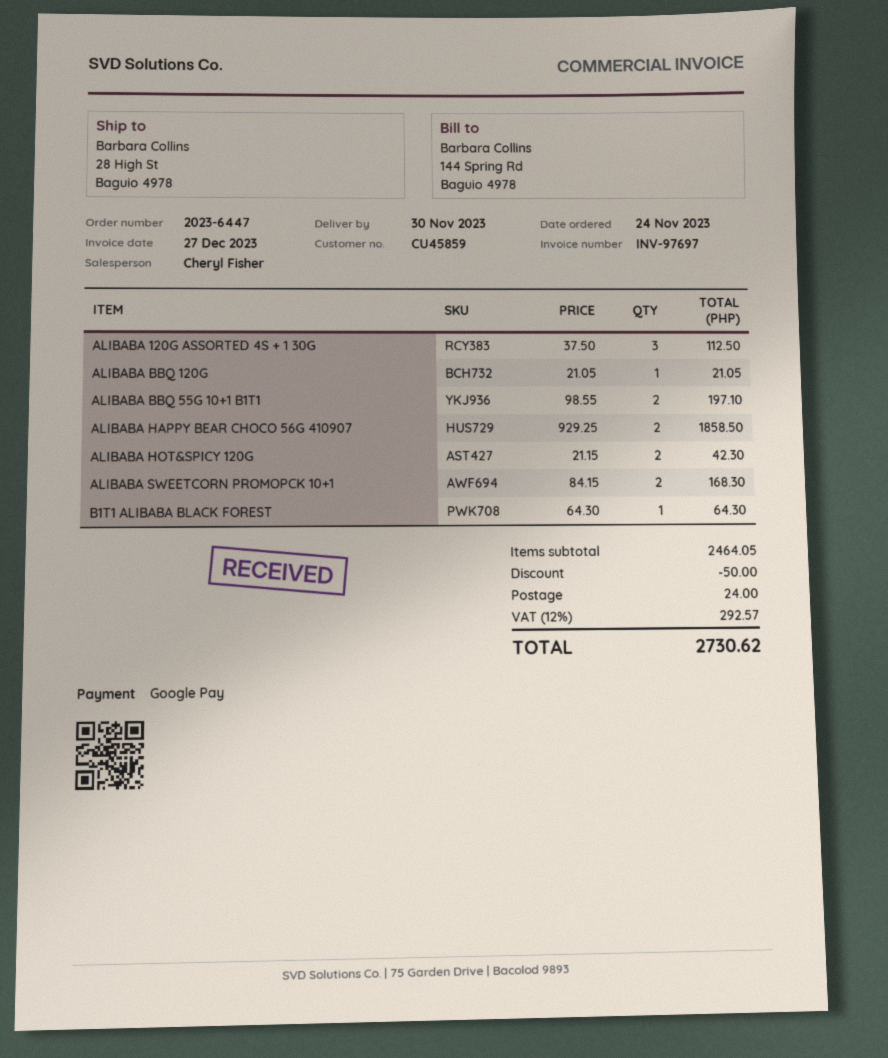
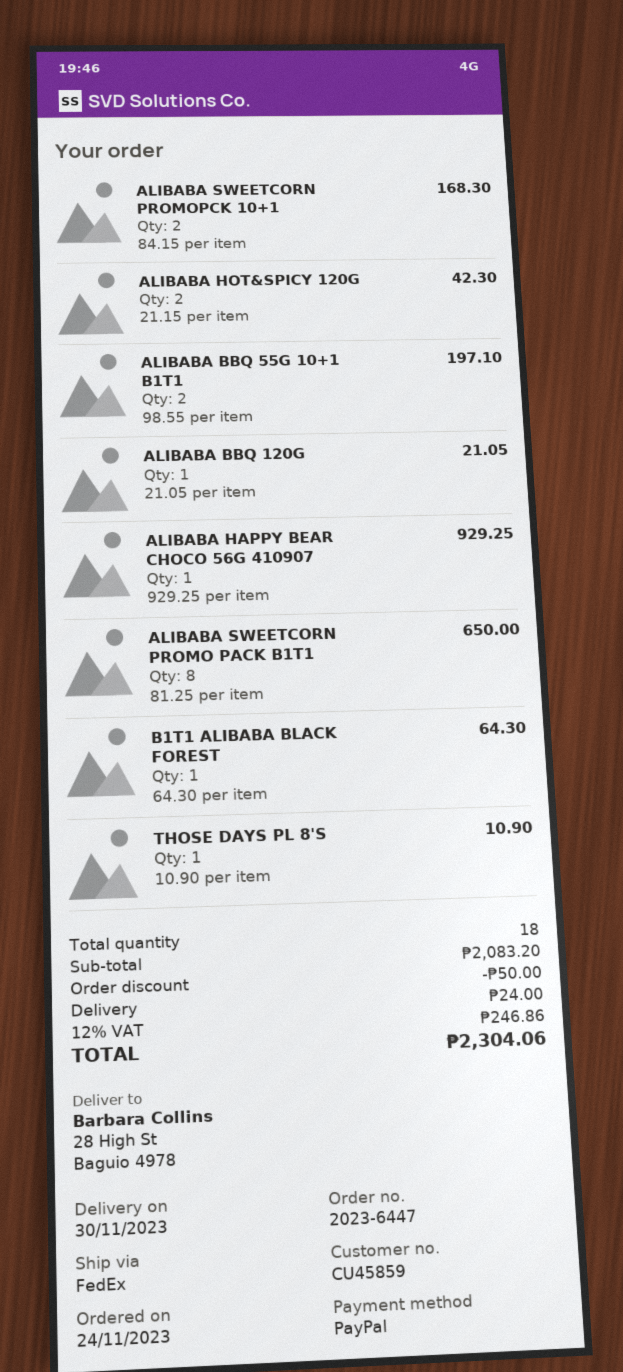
payment method: Google Pay -> PayPal
ALIBABA 120G ASSORTED 4S + 1 30G: 3 x 37.50 = 112.50 -> none
ALIBABA HAPPY BEAR CHOCO 56G 410907: 2 x 929.25 = 1858.50 -> 1 x 929.25 = 929.25
ALIBABA SWEETCORN PROMO PACK B1T1: none -> 8 x 81.25 = 650.00
THOSE DAYS PL 8'S: none -> 1 x 10.90 = 10.90
subtotal: 2464.05 -> 2083.20
tax: 12% = 292.57 -> 12% = 246.86
total: 2730.62 -> 2304.06

